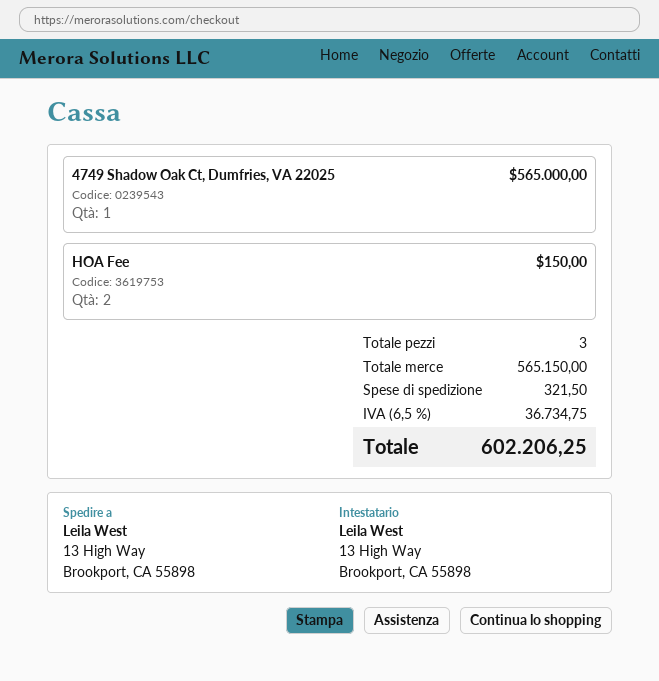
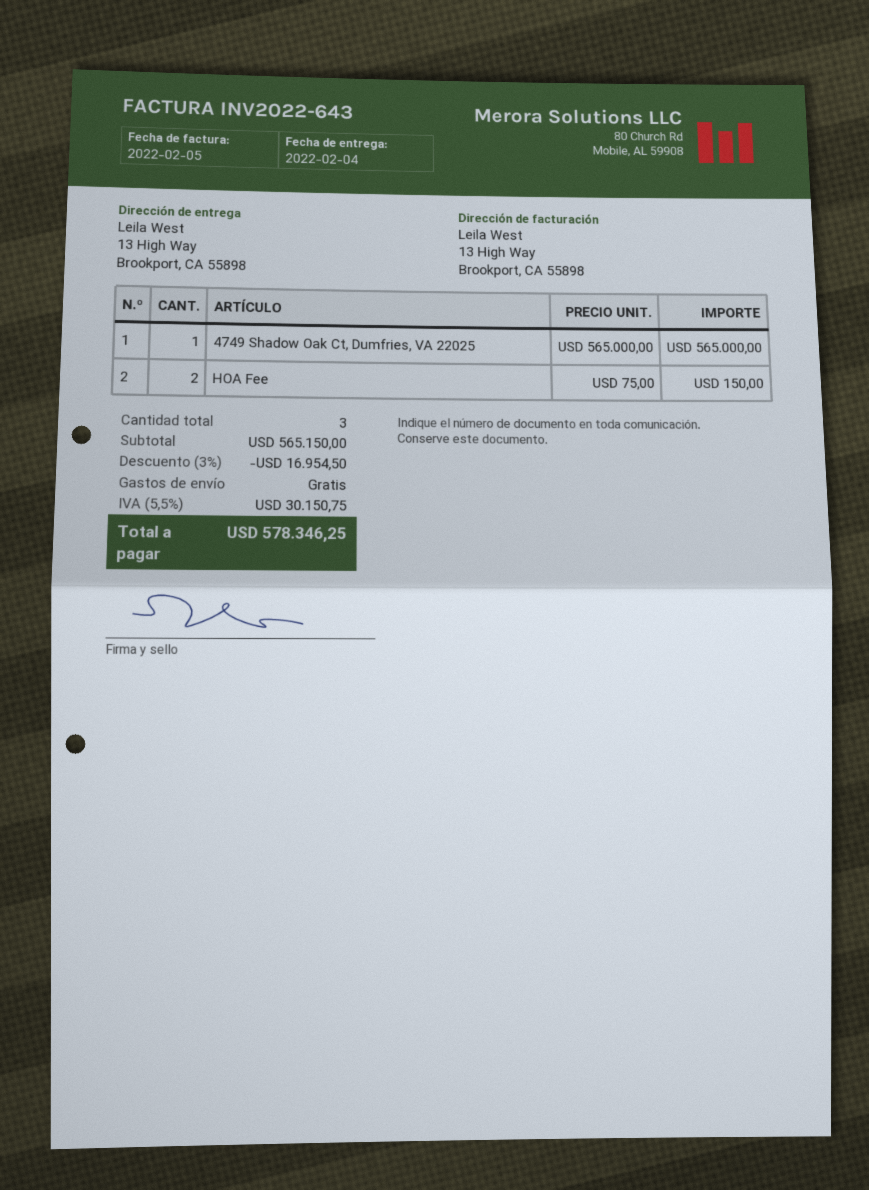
discount: none -> 3% = 16954.50
shipping: 321.50 -> 0.00
tax: 6.5% = 36734.75 -> 5.5% = 30150.75
total: 602206.25 -> 578346.25

